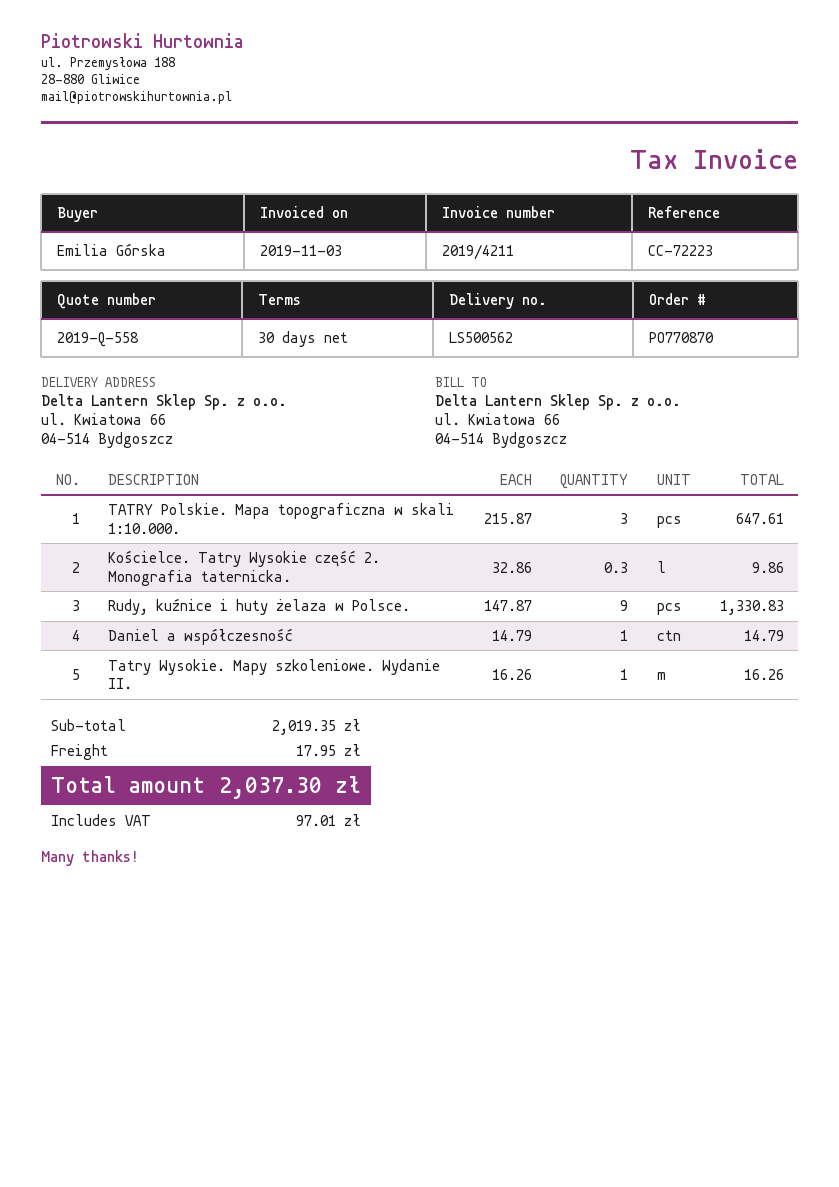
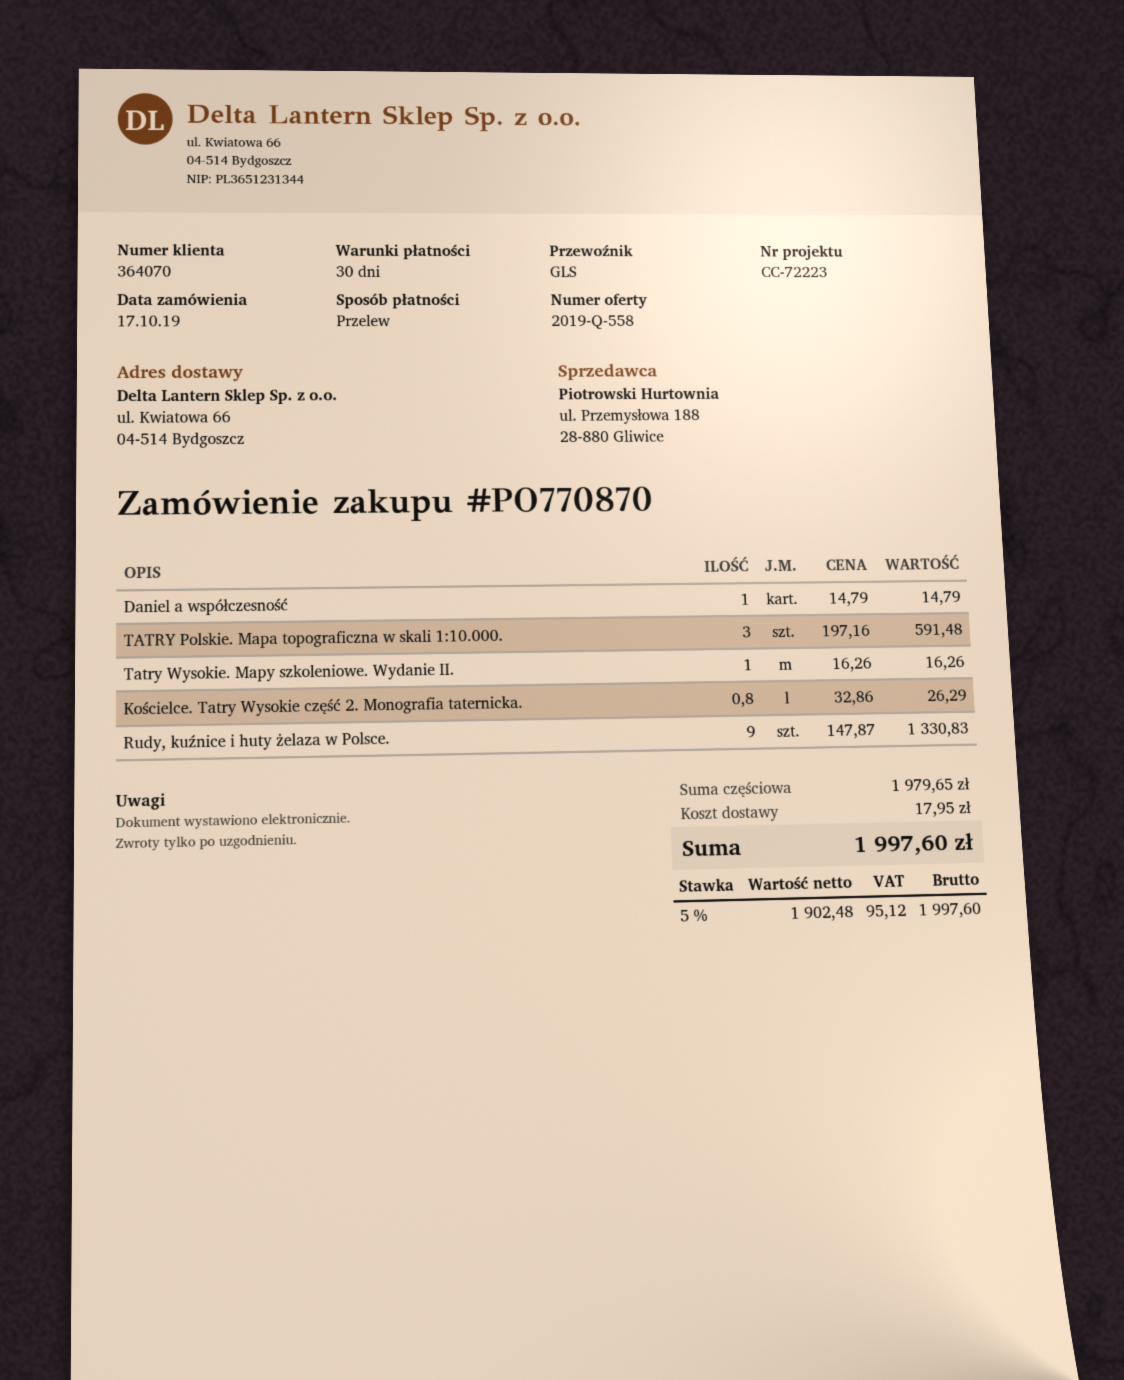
TATRY Polskie. Mapa topograficzna w skali 1:10.000.: 3 x 215.87 = 647.61 -> 3 x 197.16 = 591.48
Kościelce. Tatry Wysokie część 2. Monografia taternicka.: 0.3 x 32.86 = 9.86 -> 0.8 x 32.86 = 26.29
subtotal: 2019.35 -> 1979.65
tax: 97.01 -> 95.12
total: 2037.30 -> 1997.60

